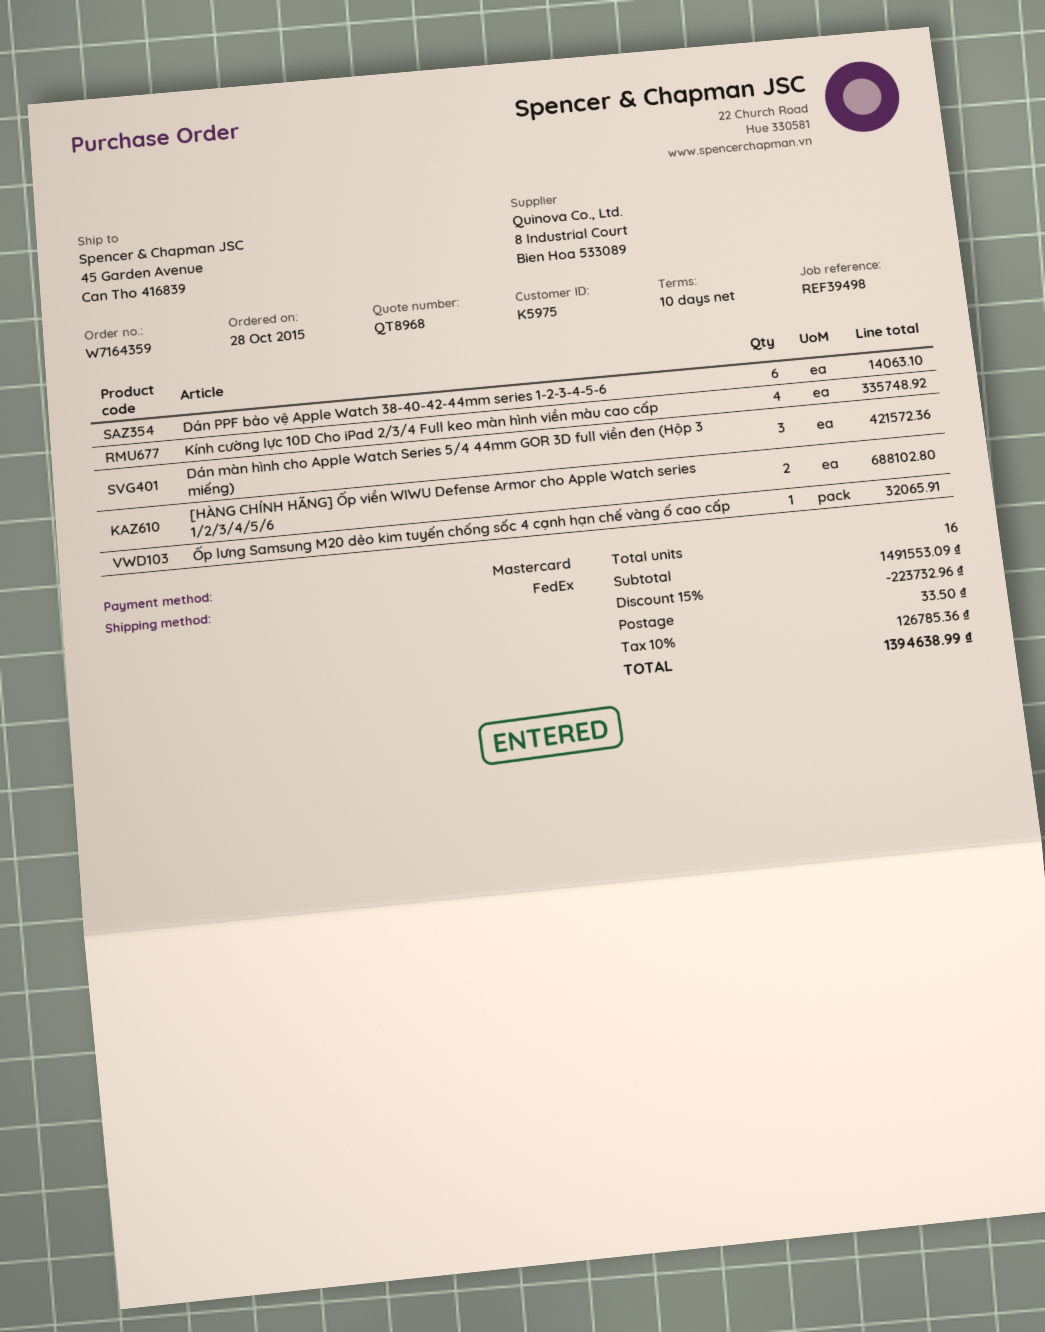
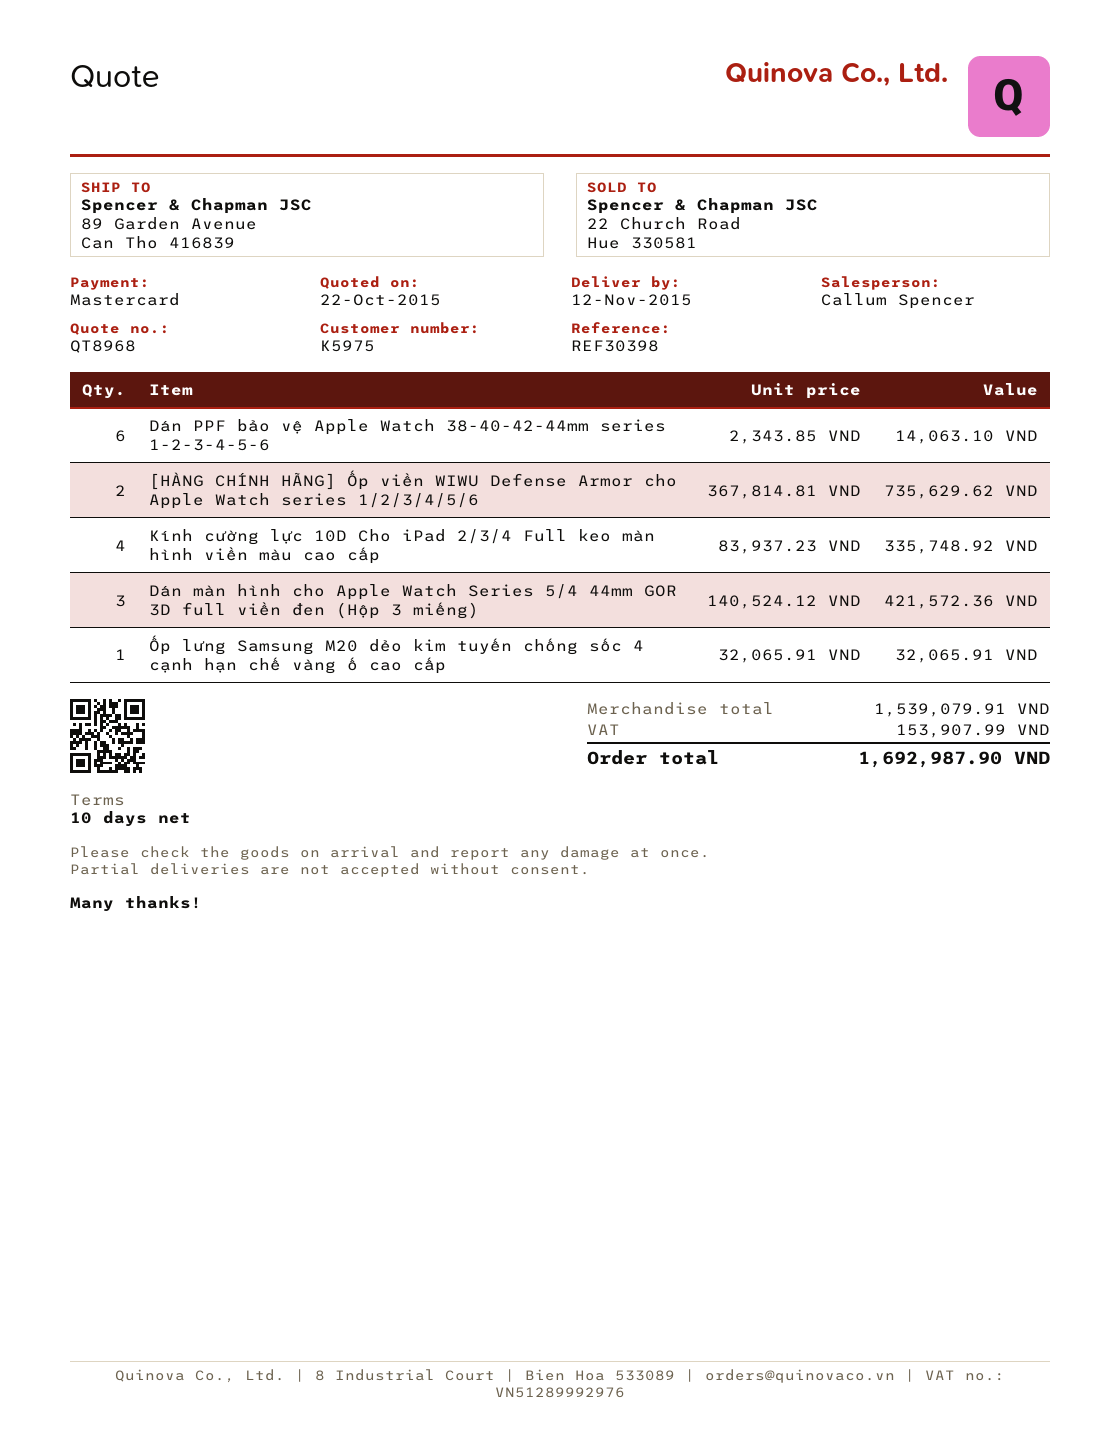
reference: REF39498 -> REF30398
ship to: 45 Garden Avenue, Can Tho 416839 -> 89 Garden Avenue, Can Tho 416839
[HÀNG CHÍNH HÃNG] Ốp viền WIWU Defense Armor cho Apple Watch series 1/2/3/4/5/6: 2 for 688102.80 -> 2 for 735629.62
subtotal: 1491553.09 -> 1539079.91
discount: 15% = 223732.96 -> none
shipping: 33.50 -> none
tax: 126785.36 -> 153907.99
total: 1394638.99 -> 1692987.90

